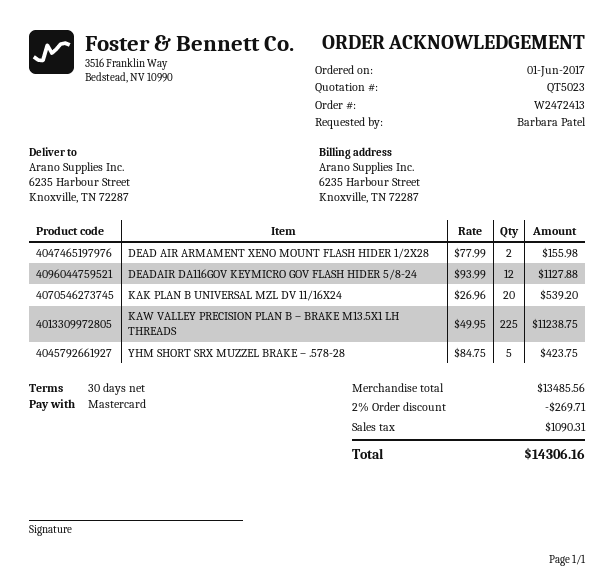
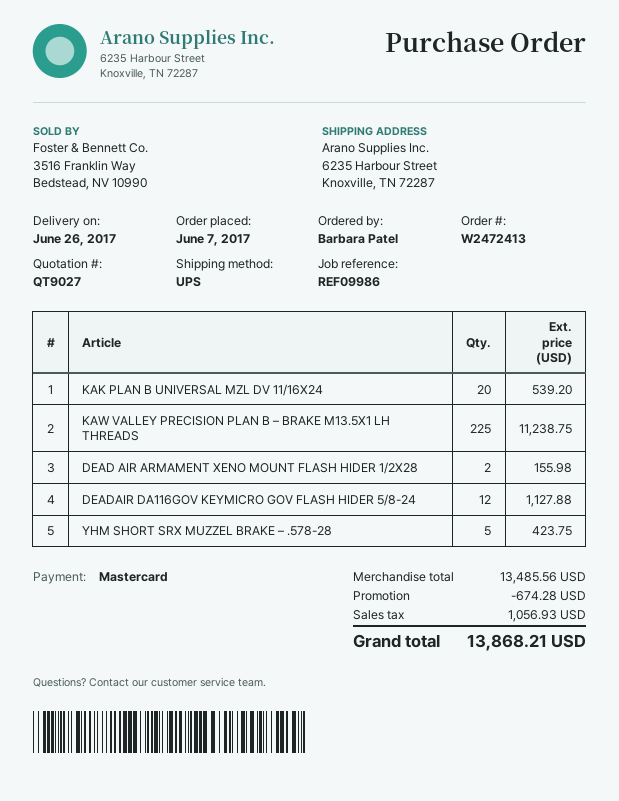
quote number: QT5023 -> QT9027
order date: 2017-06-01 -> 2017-06-07
discount: 269.71 -> 674.28
tax: 1090.31 -> 1056.93
total: 14306.16 -> 13868.21

